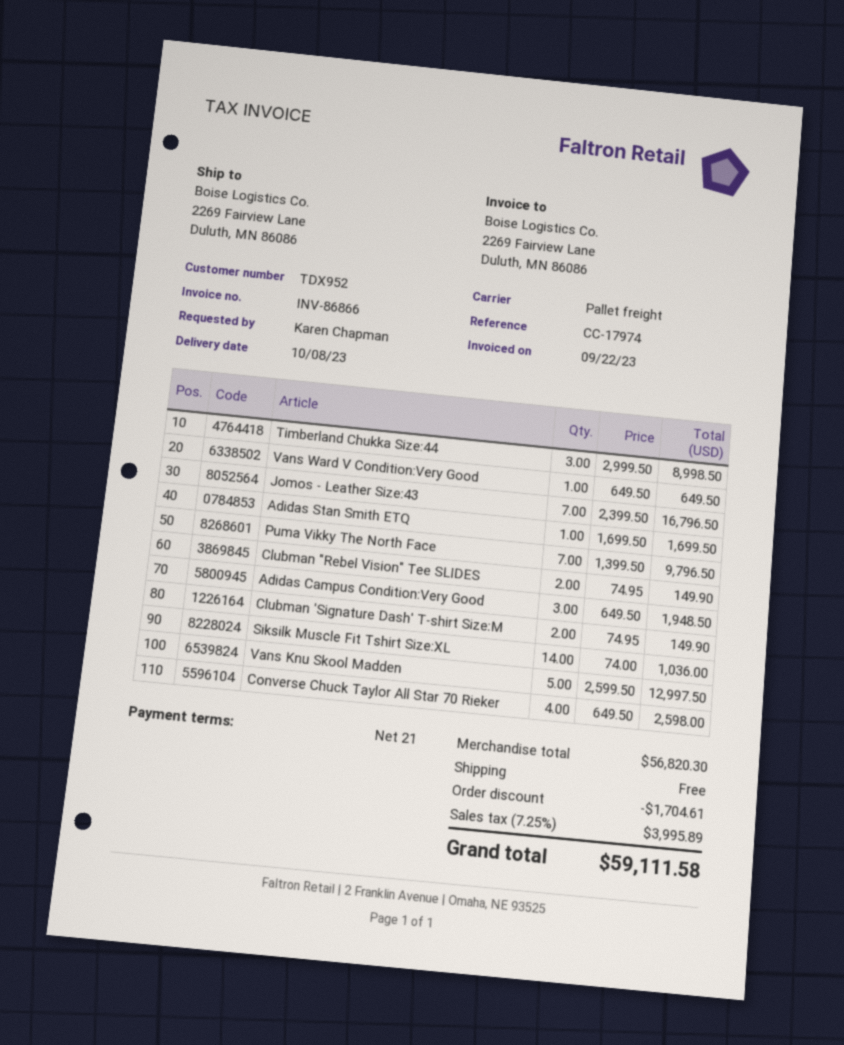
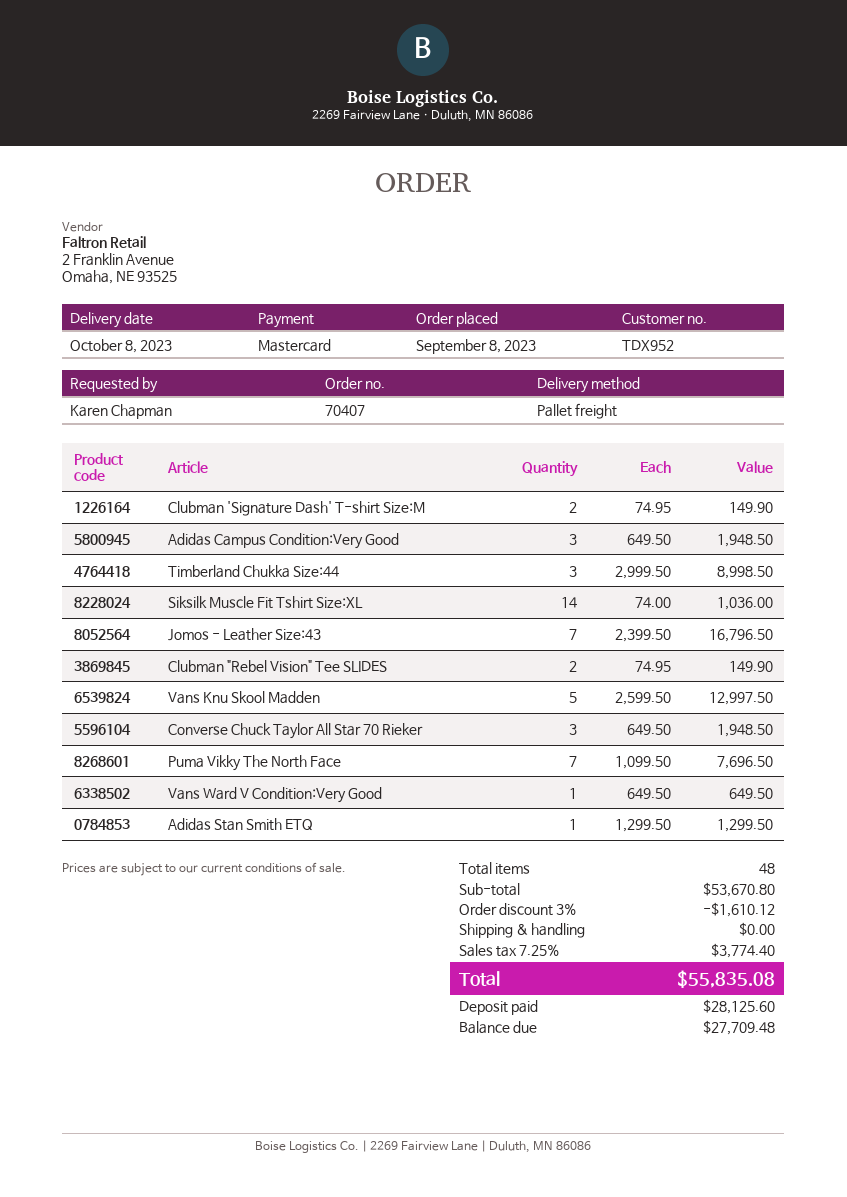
Adidas Stan Smith ETQ: 1 x 1699.50 = 1699.50 -> 1 x 1299.50 = 1299.50
Puma Vikky The North Face: 7 x 1399.50 = 9796.50 -> 7 x 1099.50 = 7696.50
Converse Chuck Taylor All Star 70 Rieker: 4 x 649.50 = 2598.00 -> 3 x 649.50 = 1948.50
subtotal: 56820.30 -> 53670.80
discount: 1704.61 -> 1610.12
tax: 7.25% = 3995.89 -> 7.25% = 3774.40
total: 59111.58 -> 55835.08

